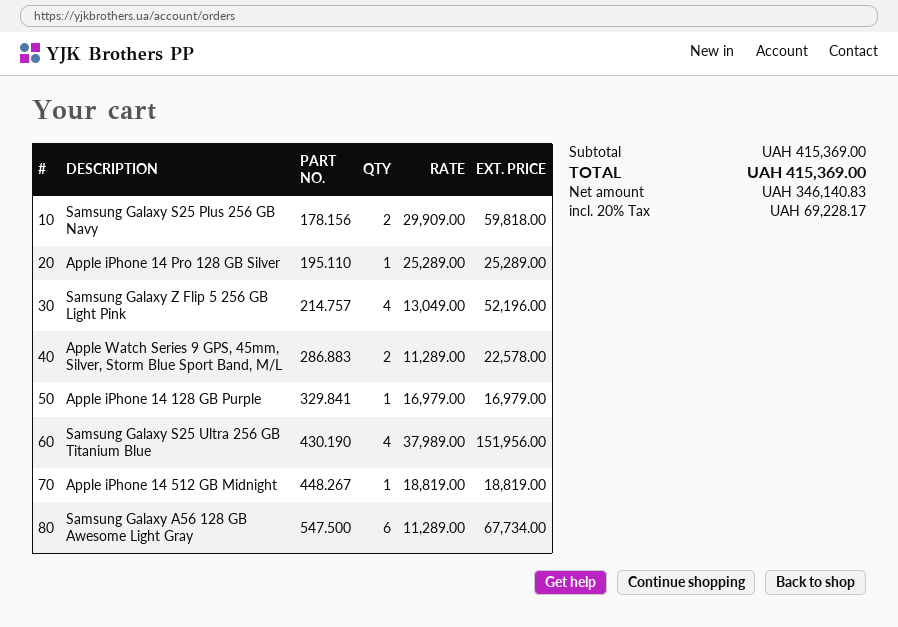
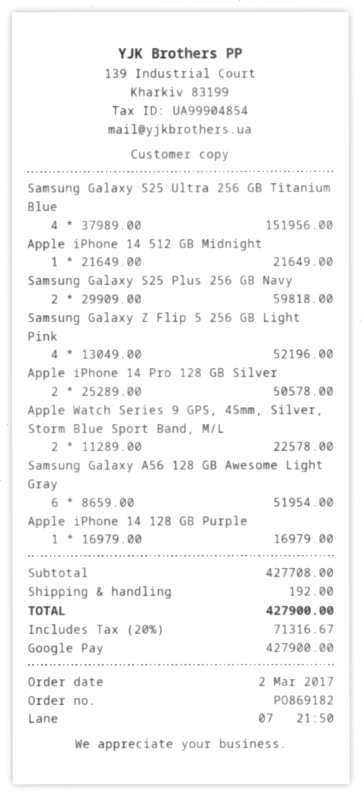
Apple iPhone 14 Pro 128 GB Silver: 1 x 25289.00 = 25289.00 -> 2 x 25289.00 = 50578.00
Apple iPhone 14 512 GB Midnight: 1 x 18819.00 = 18819.00 -> 1 x 21649.00 = 21649.00
Samsung Galaxy A56 128 GB Awesome Light Gray: 6 x 11289.00 = 67734.00 -> 6 x 8659.00 = 51954.00
subtotal: 415369.00 -> 427708.00
shipping: none -> 192.00
tax: 20% = 69228.17 -> 20% = 71316.67
total: 415369.00 -> 427900.00

